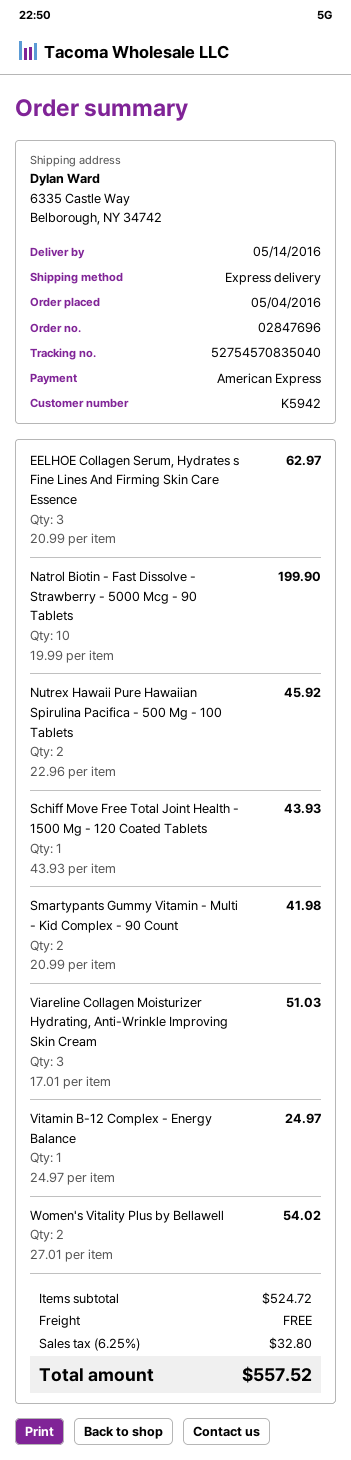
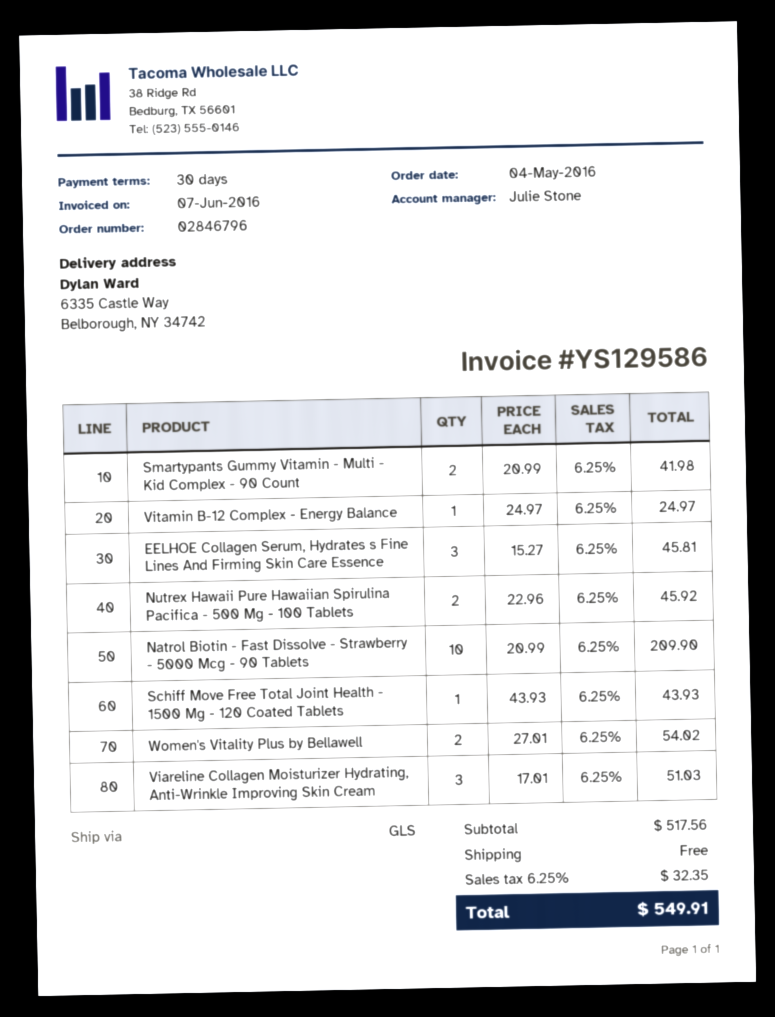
order number: 02847696 -> 02846796
shipping method: express -> GLS
EELHOE Collagen Serum, Hydrates s Fine Lines And Firming Skin Care Essence: 3 x 20.99 = 62.97 -> 3 x 15.27 = 45.81
Natrol Biotin - Fast Dissolve - Strawberry - 5000 Mcg - 90 Tablets: 10 x 19.99 = 199.90 -> 10 x 20.99 = 209.90
subtotal: 524.72 -> 517.56
tax: 6.25% = 32.80 -> 6.25% = 32.35
total: 557.52 -> 549.91

